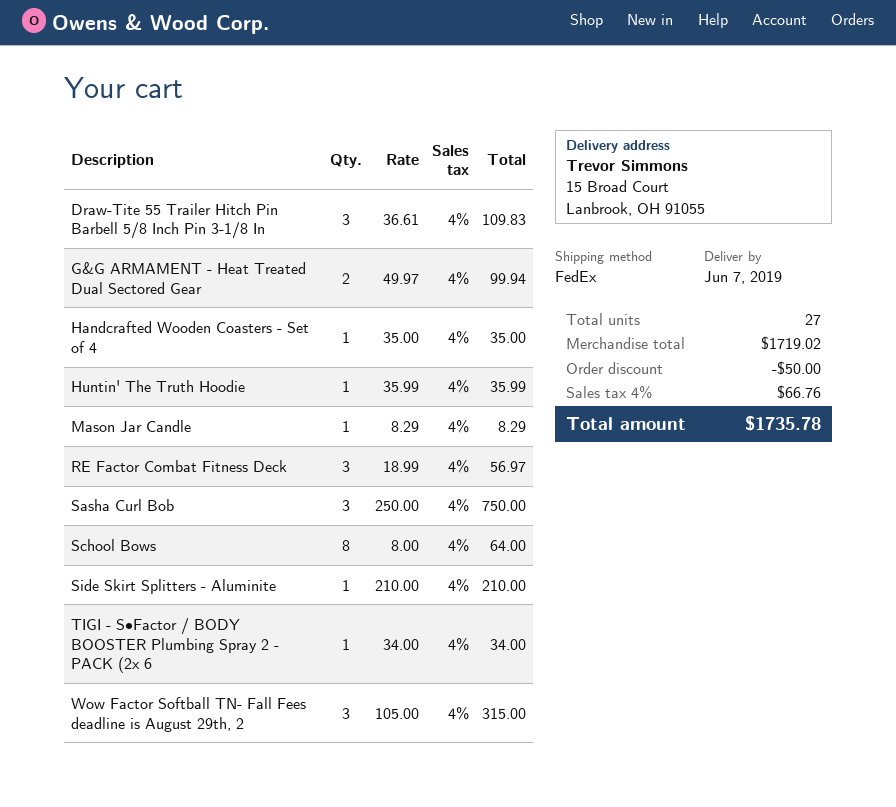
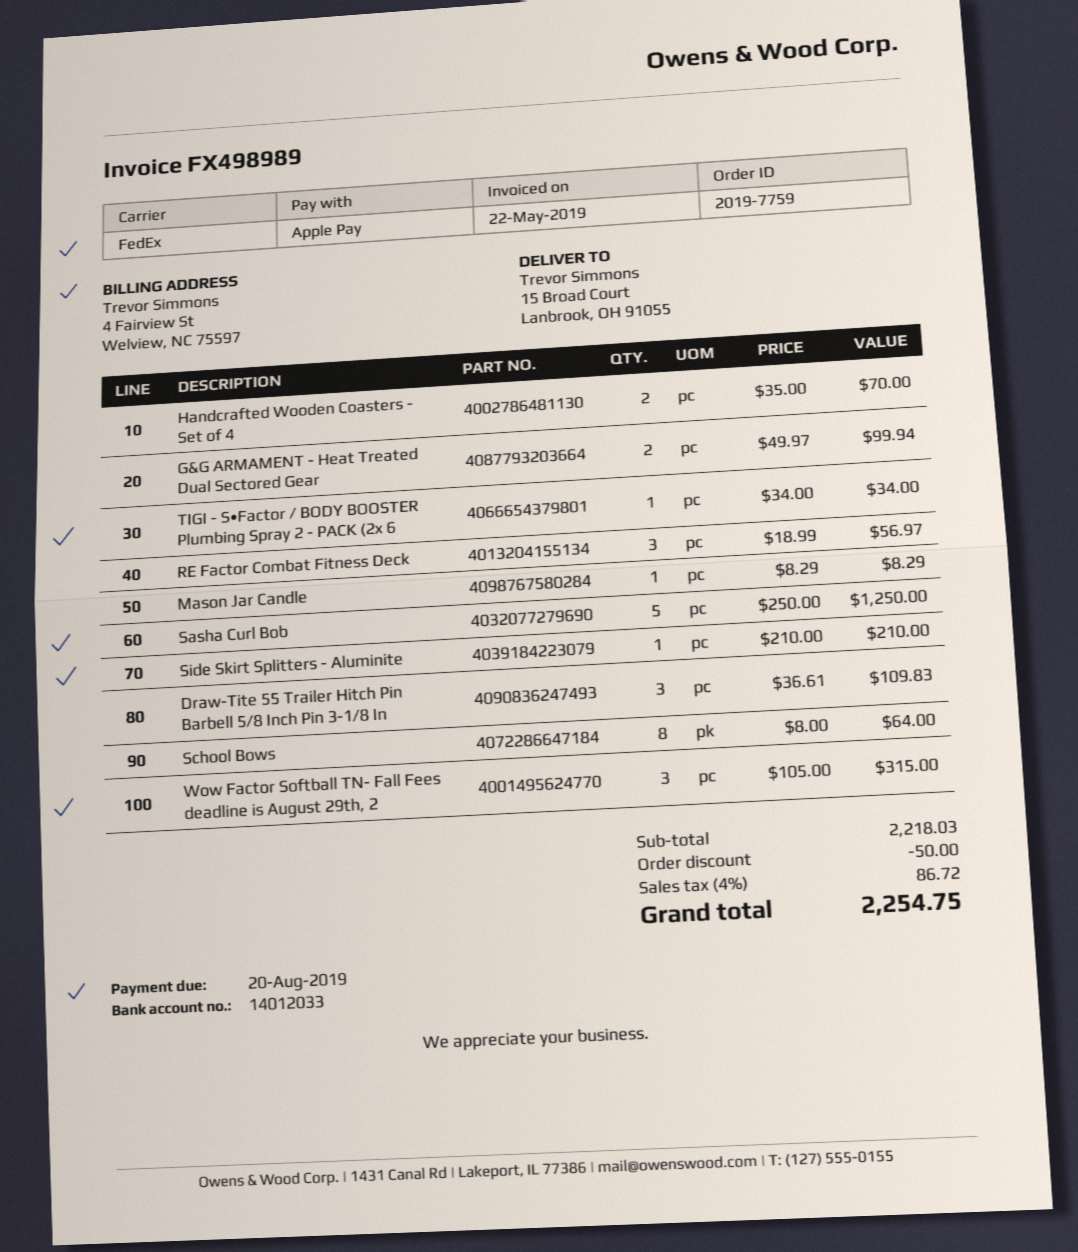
Handcrafted Wooden Coasters - Set of 4: 1 x 35.00 = 35.00 -> 2 x 35.00 = 70.00
Huntin' The Truth Hoodie: 1 x 35.99 = 35.99 -> none
Sasha Curl Bob: 3 x 250.00 = 750.00 -> 5 x 250.00 = 1250.00
subtotal: 1719.02 -> 2218.03
tax: 4% = 66.76 -> 4% = 86.72
total: 1735.78 -> 2254.75

